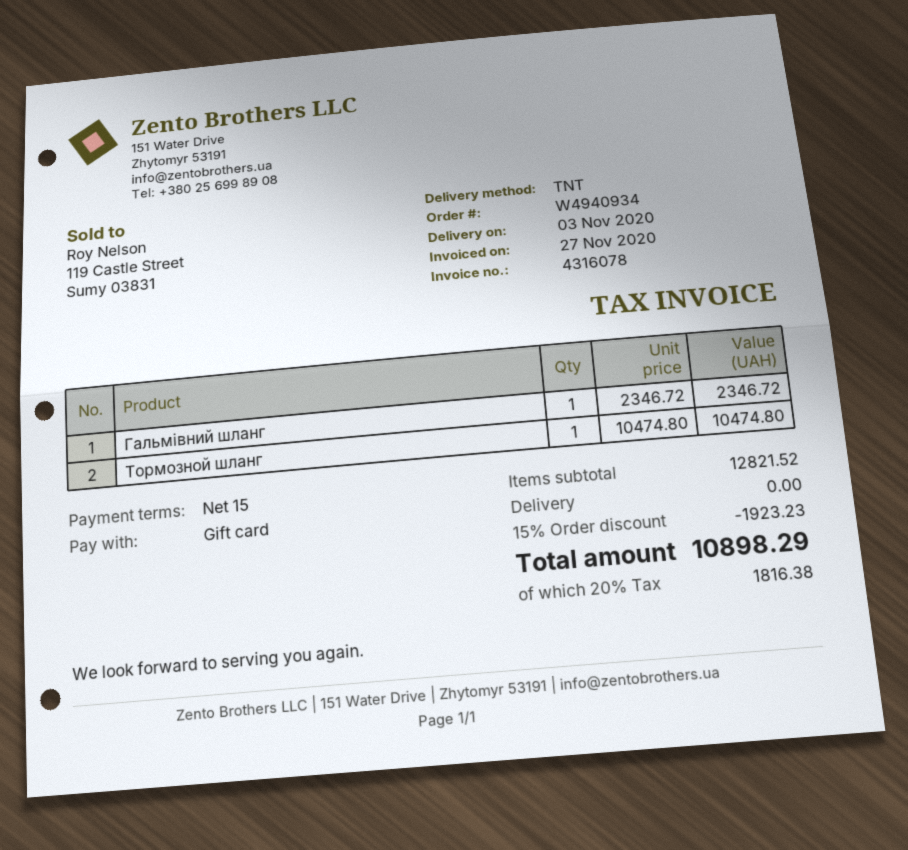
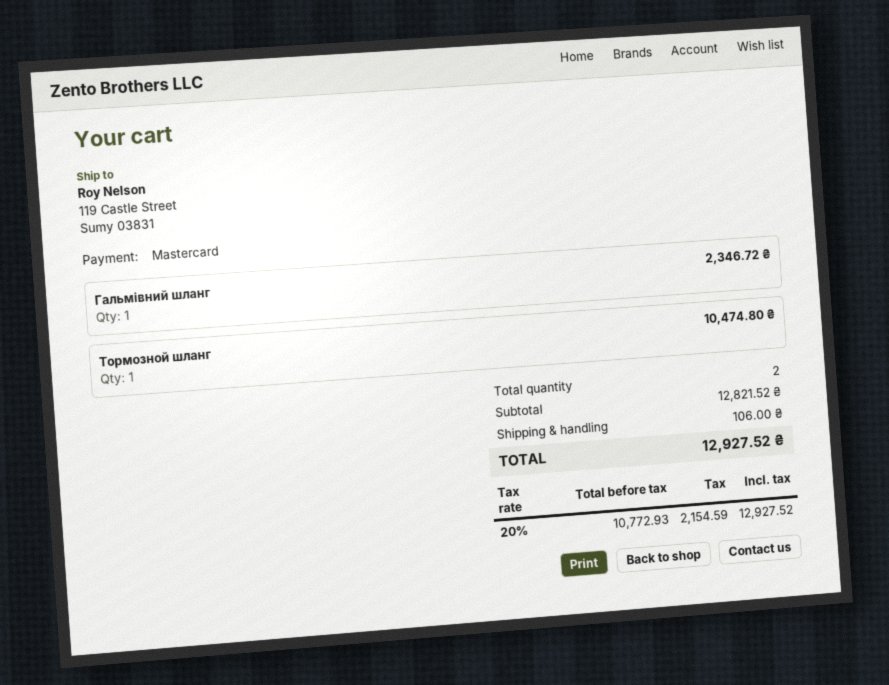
payment method: gift card -> Mastercard
discount: 15% = 1923.23 -> none
shipping: 0.00 -> 106.00
tax: 20% = 1816.38 -> 20% = 2154.59
total: 10898.29 -> 12927.52

